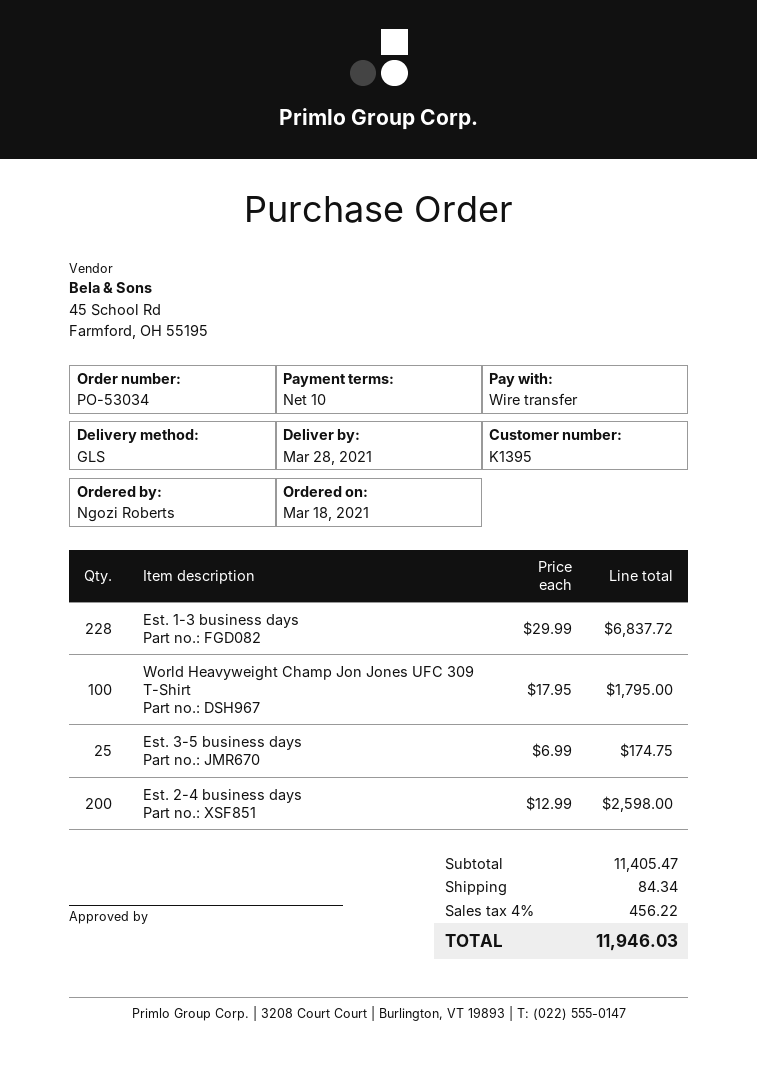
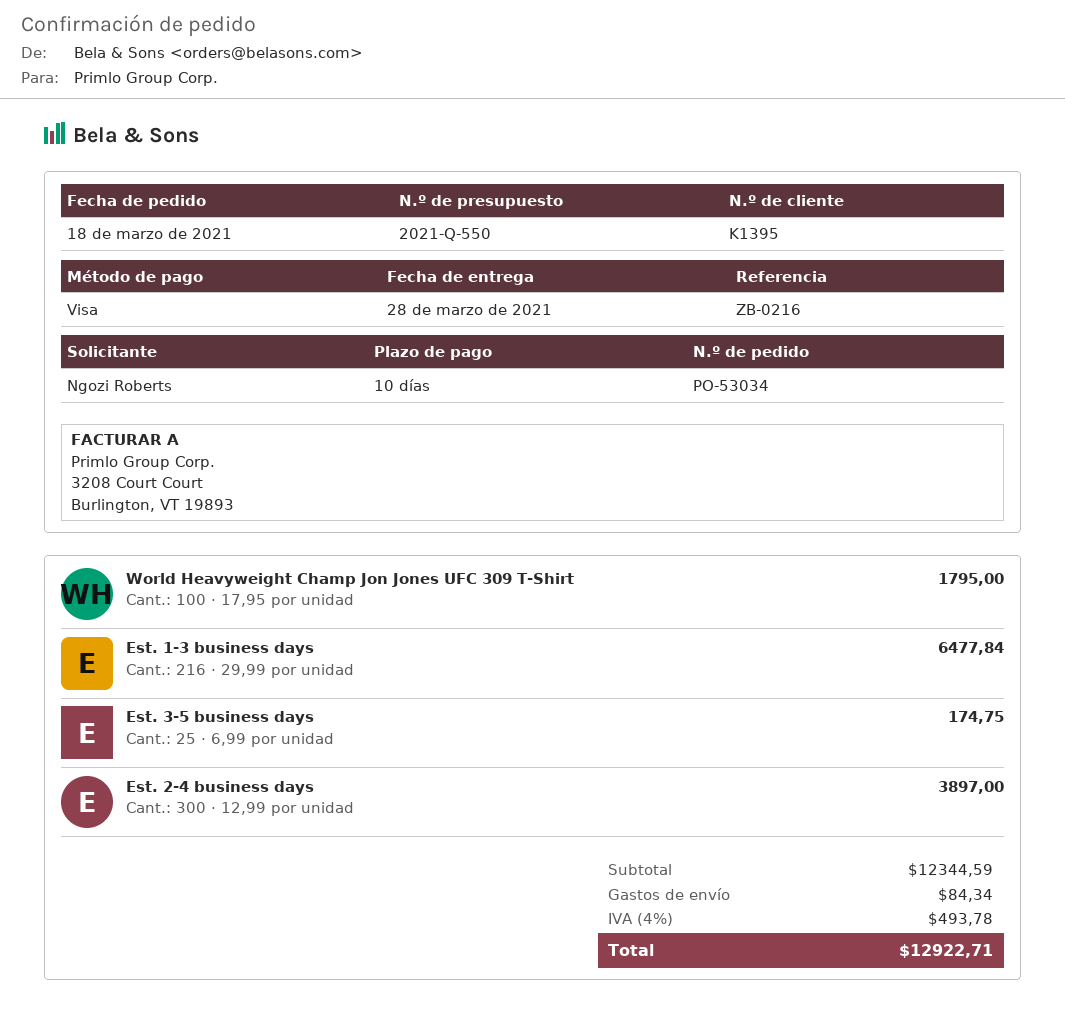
payment method: bank transfer -> Visa
Est. 1-3 business days: 228 x 29.99 = 6837.72 -> 216 x 29.99 = 6477.84
Est. 2-4 business days: 200 x 12.99 = 2598.00 -> 300 x 12.99 = 3897.00
subtotal: 11405.47 -> 12344.59
tax: 4% = 456.22 -> 4% = 493.78
total: 11946.03 -> 12922.71

